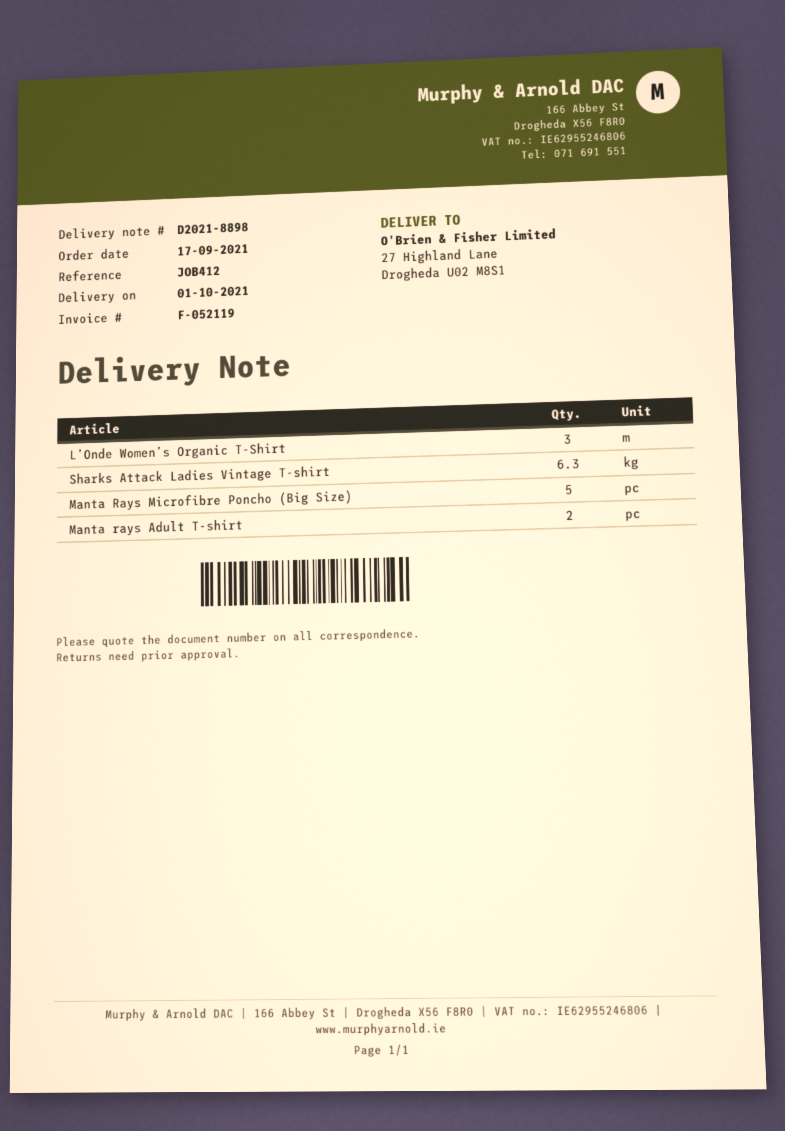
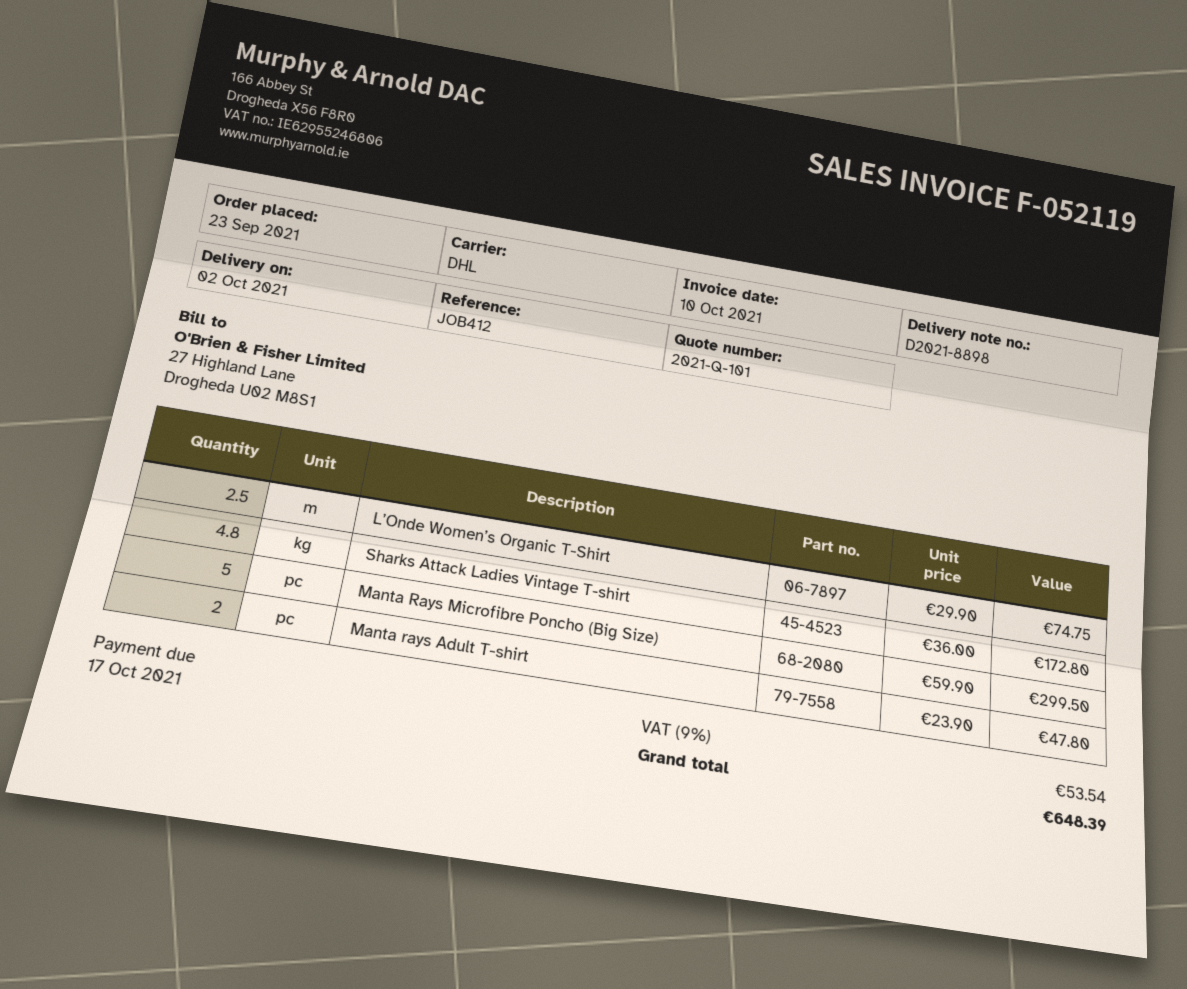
order date: 2021-09-17 -> 2021-09-23
delivery date: 2021-10-01 -> 2021-10-02
L’Onde Women’s Organic T-Shirt: 3 -> 2.5
Sharks Attack Ladies Vintage T-shirt: 6.3 -> 4.8

